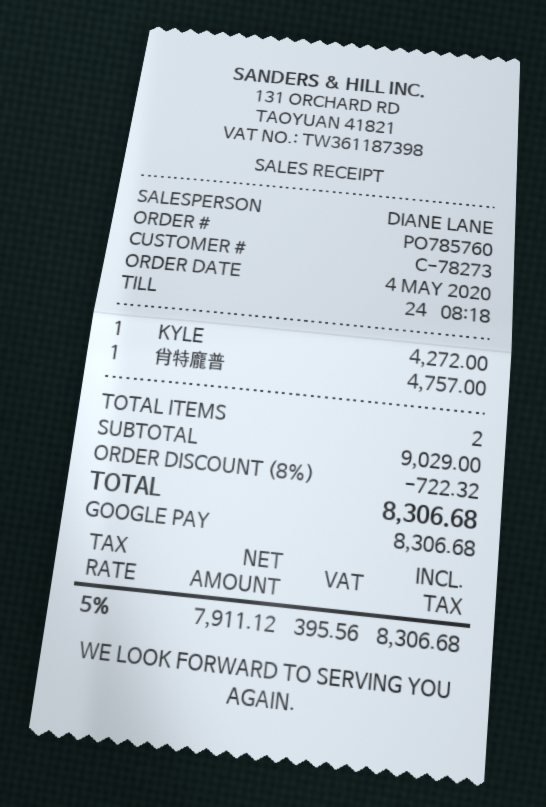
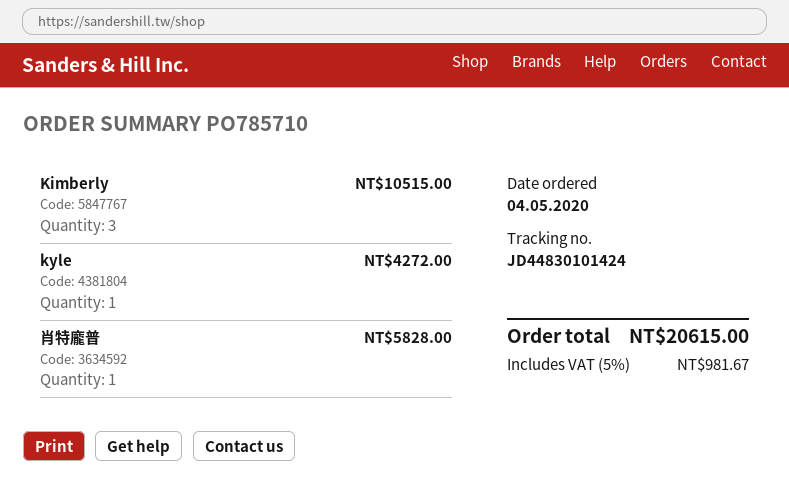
order number: PO785760 -> PO785710
肖特龐普: 1 for 4757.00 -> 1 for 5828.00
Kimberly: none -> 3 for 10515.00
discount: 8% = 722.32 -> none
tax: 5% = 395.56 -> 5% = 981.67
total: 8306.68 -> 20615.00

